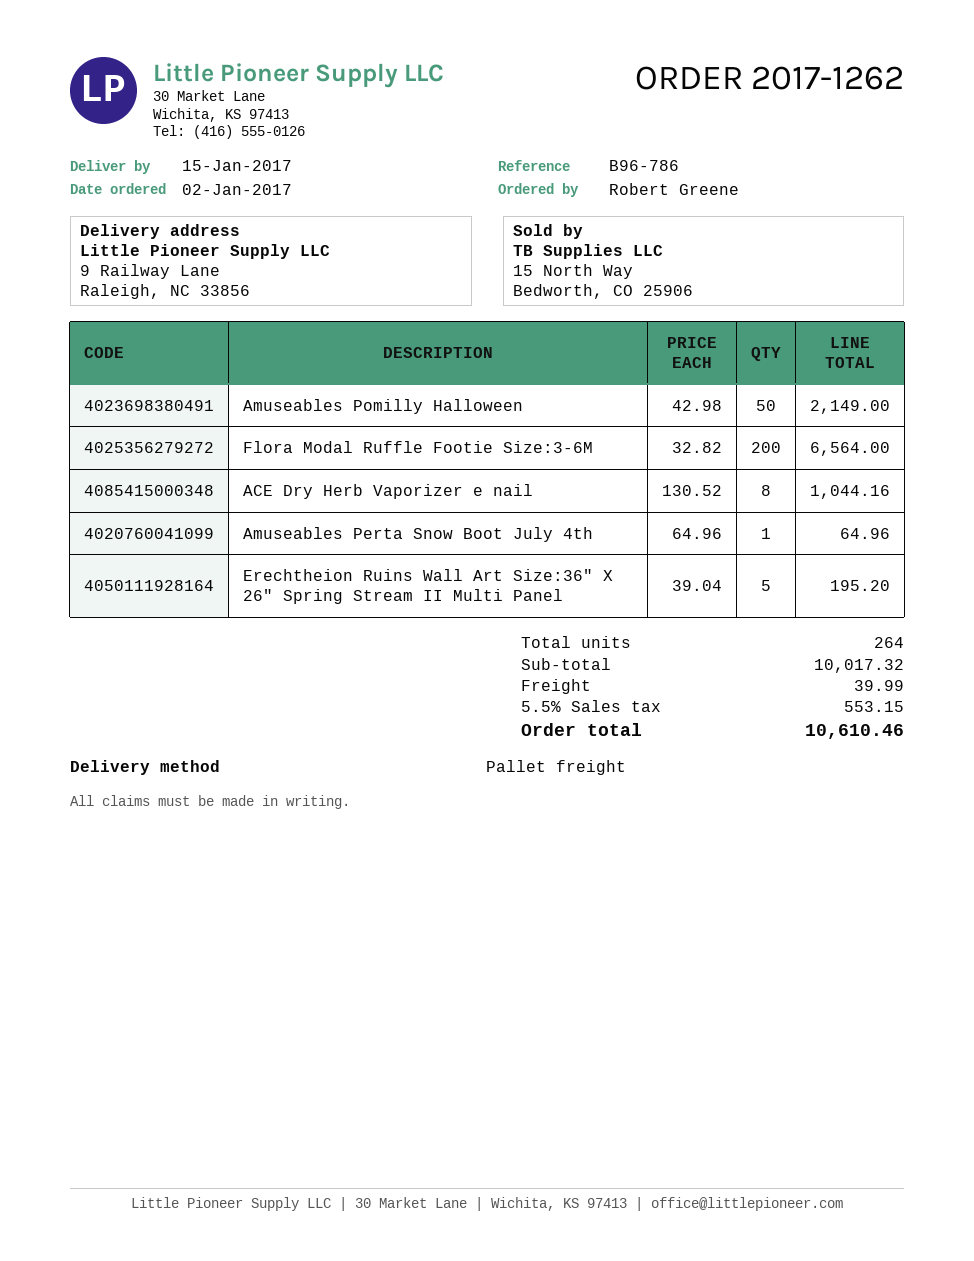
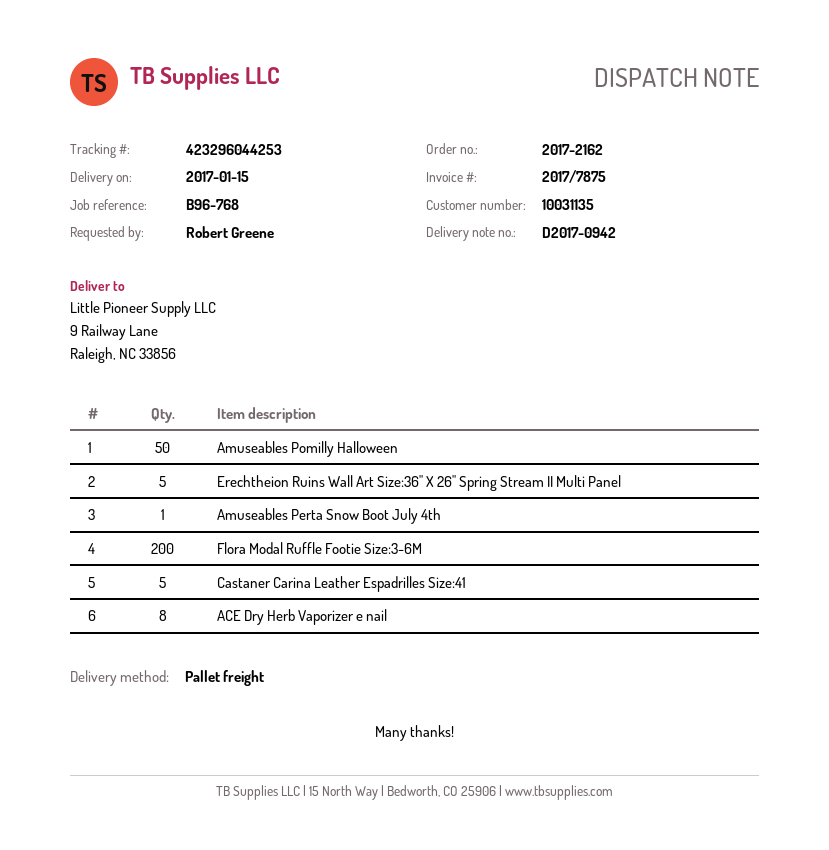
order number: 2017-1262 -> 2017-2162
reference: B96-786 -> B96-768
Castaner Carina Leather Espadrilles Size:41: none -> 5

